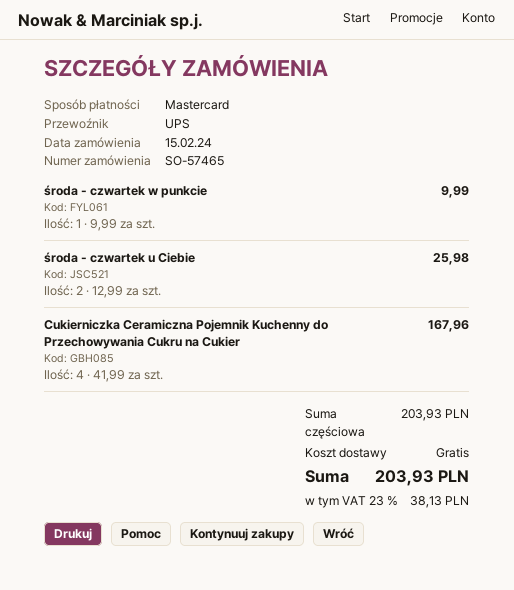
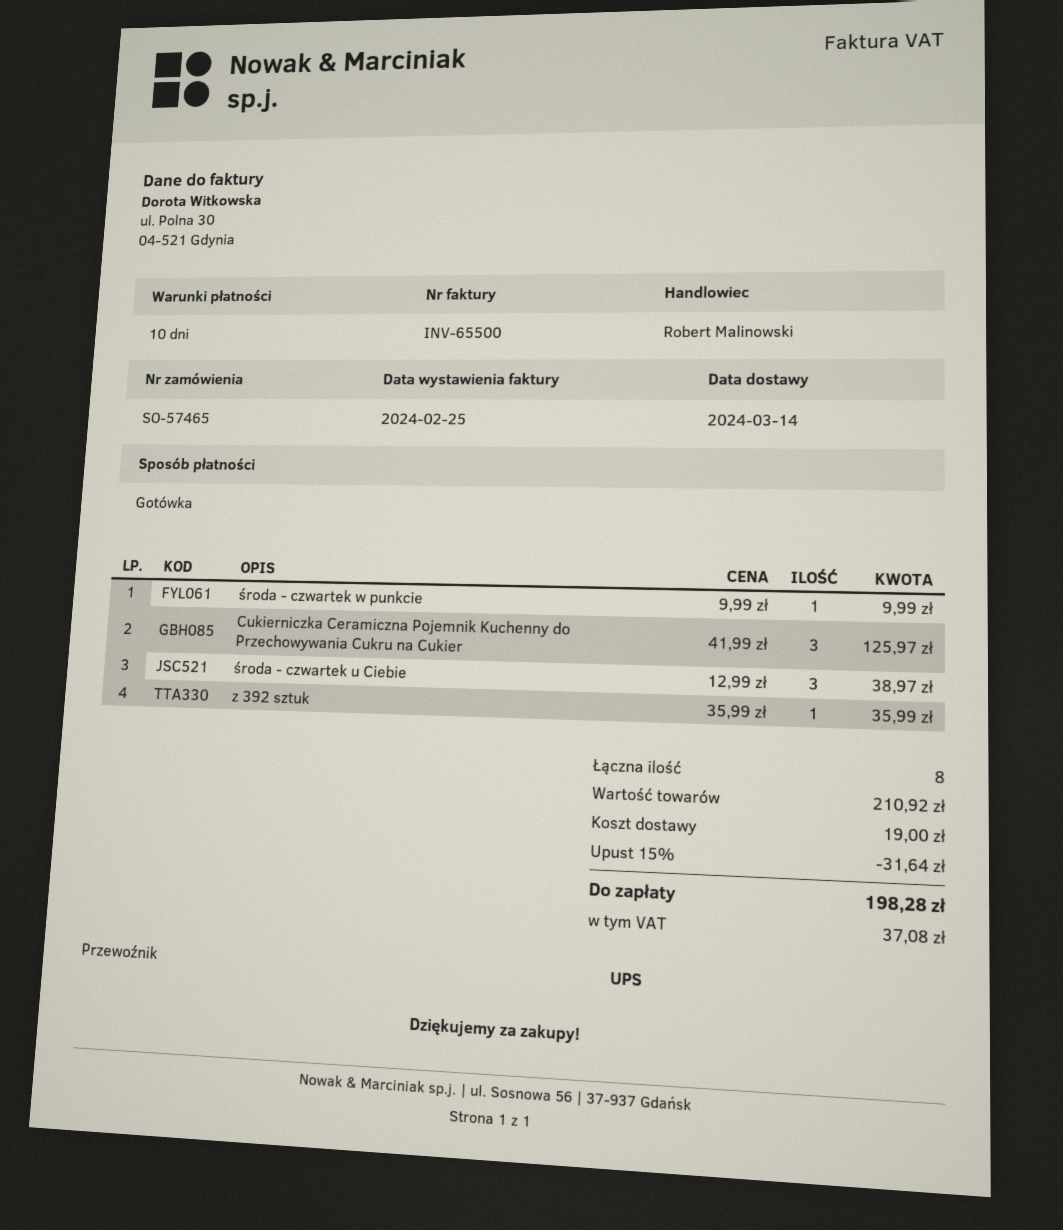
payment method: Mastercard -> cash
środa - czwartek u Ciebie: 2 x 12.99 = 25.98 -> 3 x 12.99 = 38.97
Cukierniczka Ceramiczna Pojemnik Kuchenny do Przechowywania Cukru na Cukier: 4 x 41.99 = 167.96 -> 3 x 41.99 = 125.97
z 392 sztuk: none -> 1 x 35.99 = 35.99
subtotal: 203.93 -> 210.92
discount: none -> 15% = 31.64
shipping: 0.00 -> 19.00
tax: 38.13 -> 37.08
total: 203.93 -> 198.28

